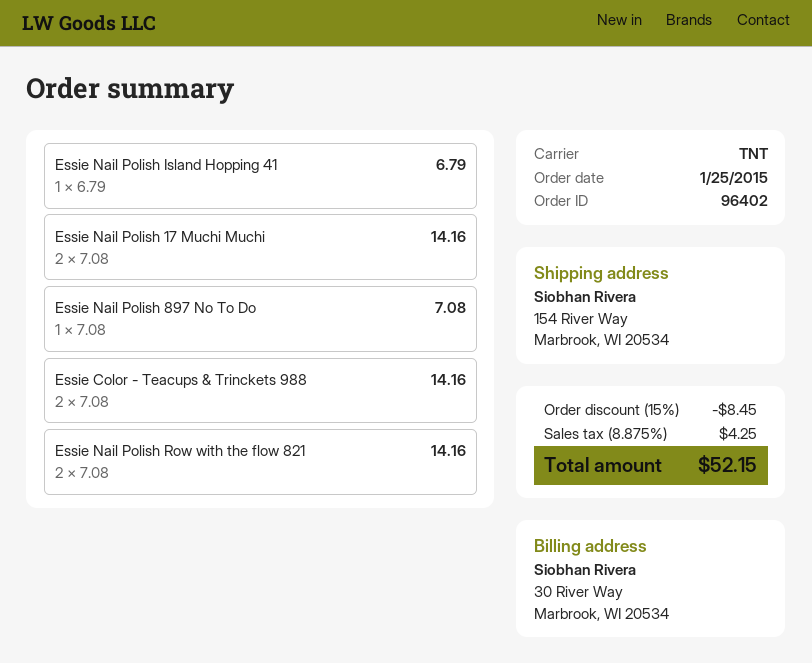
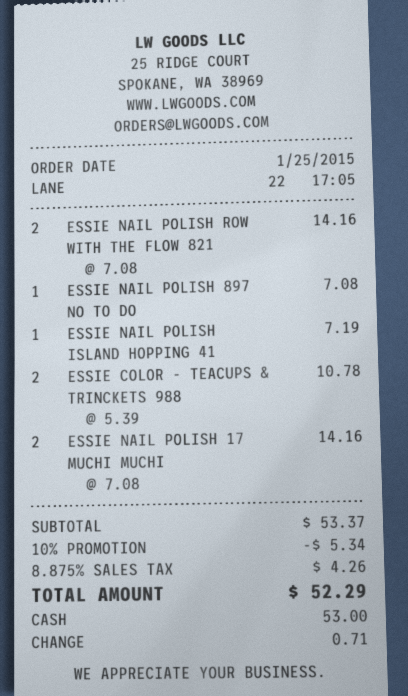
Essie Nail Polish Island Hopping 41: 1 x 6.79 = 6.79 -> 1 x 7.19 = 7.19
Essie Color - Teacups & Trinckets 988: 2 x 7.08 = 14.16 -> 2 x 5.39 = 10.78
discount: 15% = 8.45 -> 10% = 5.34
tax: 8.875% = 4.25 -> 8.875% = 4.26
total: 52.15 -> 52.29

